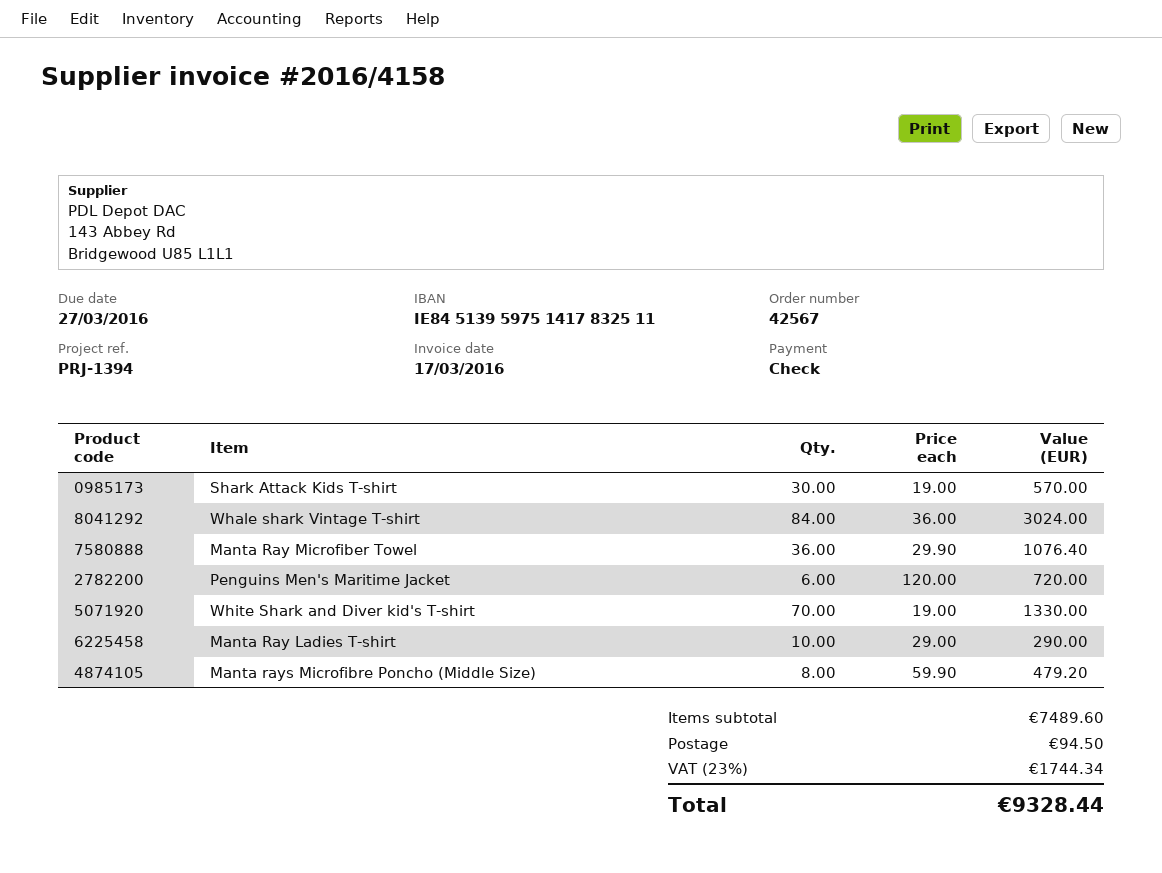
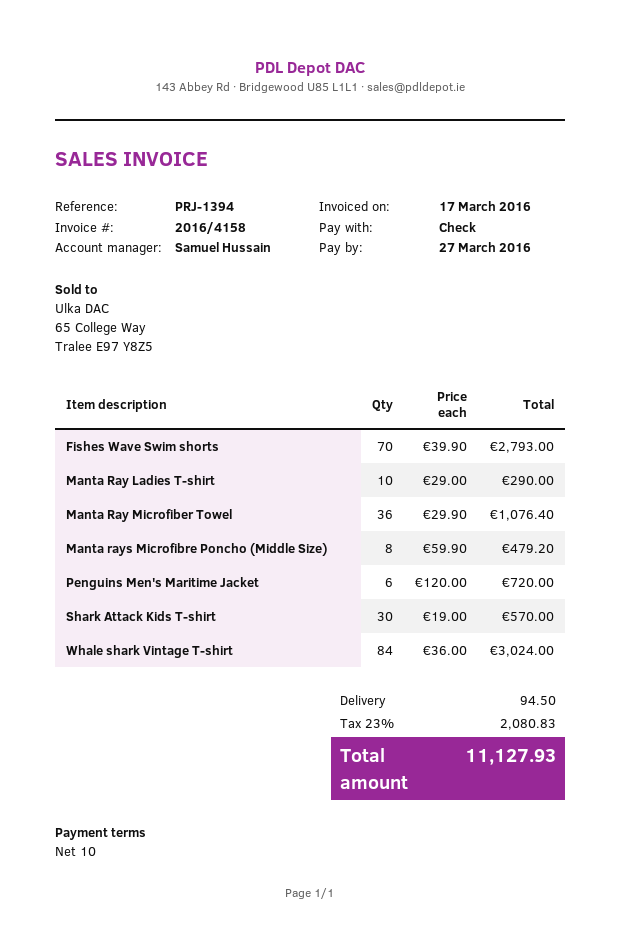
White Shark and Diver kid's T-shirt: 70 x 19.00 = 1330.00 -> none
Fishes Wave Swim shorts: none -> 70 x 39.90 = 2793.00
tax: 23% = 1744.34 -> 23% = 2080.83
total: 9328.44 -> 11127.93

